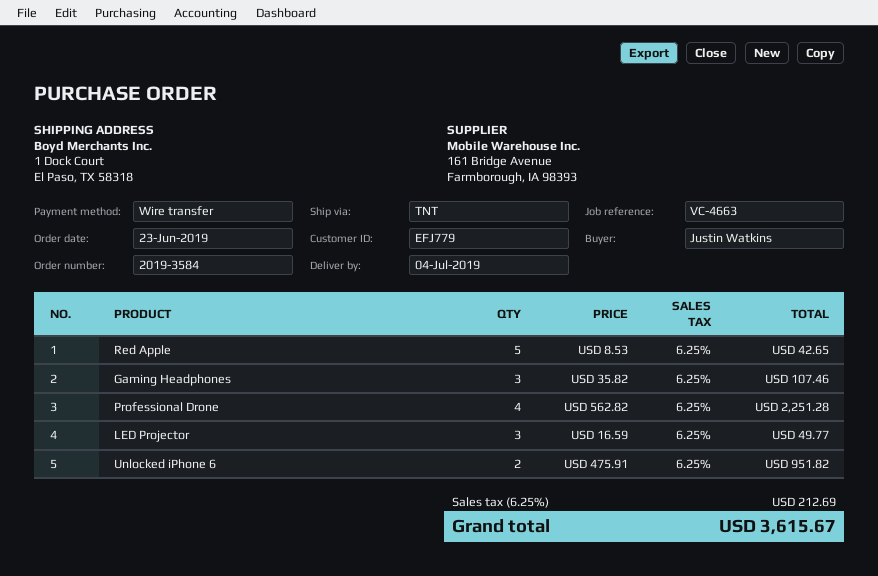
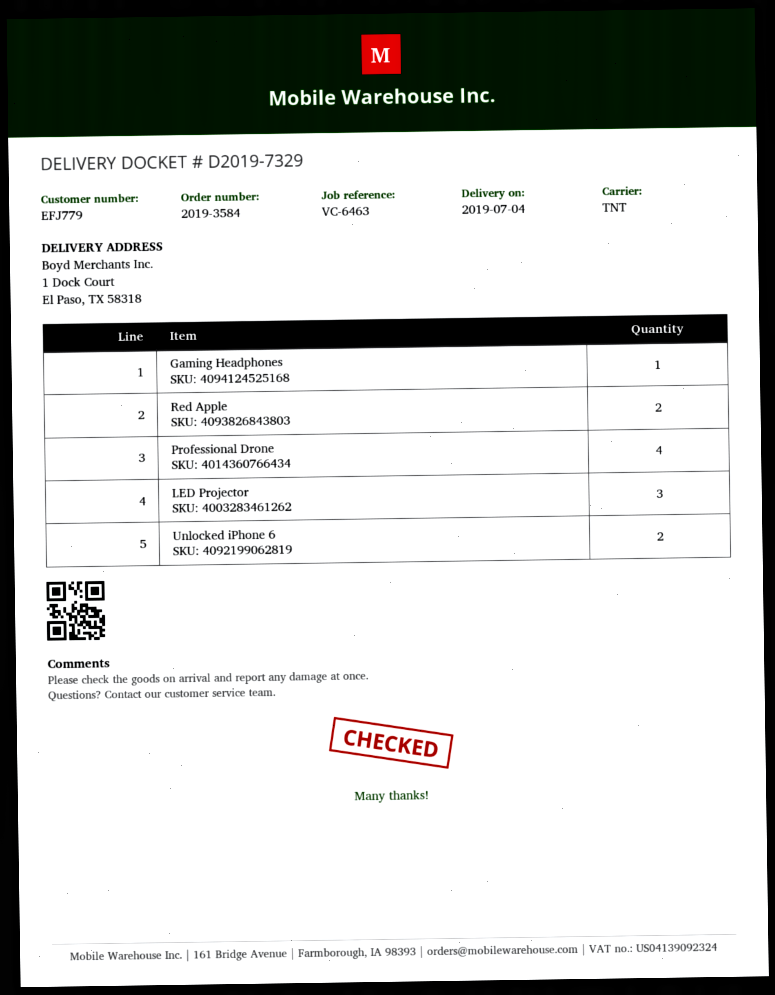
reference: VC-4663 -> VC-6463
Red Apple: 5 -> 2
Gaming Headphones: 3 -> 1

